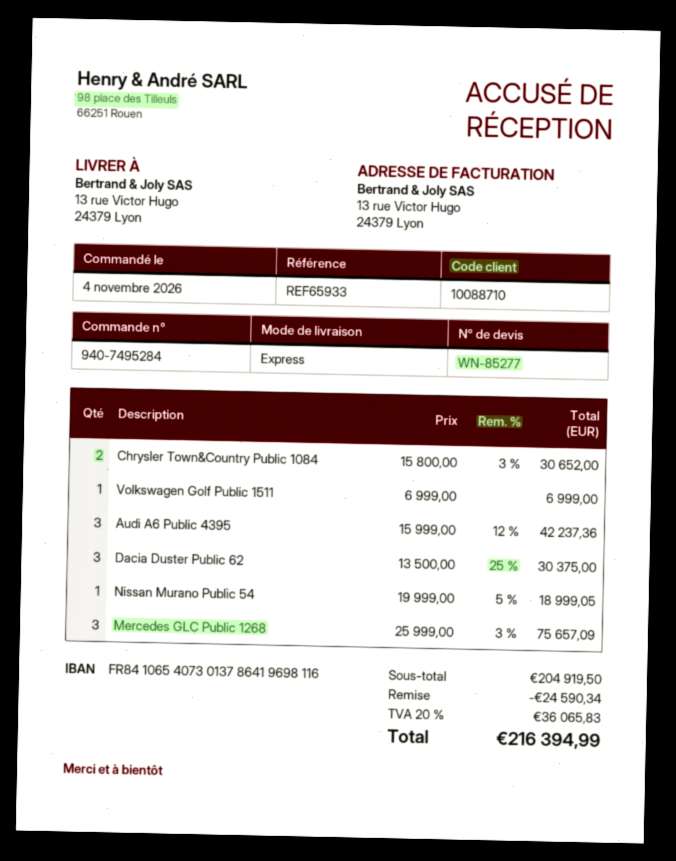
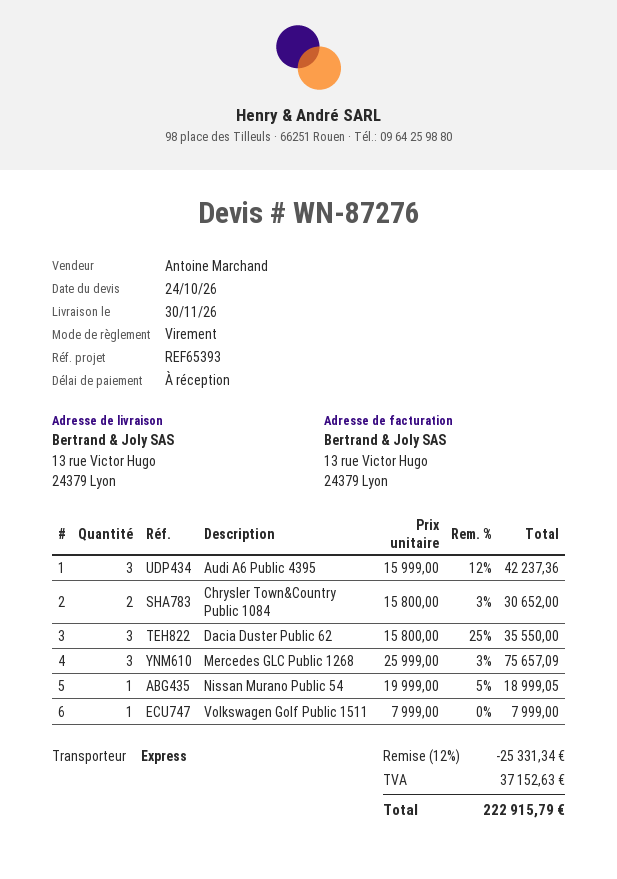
quote number: WN-85277 -> WN-87276
reference: REF65933 -> REF65393
Volkswagen Golf Public 1511: 1 x 6999.00 = 6999.00 -> 1 x 7999.00 = 7999.00
Dacia Duster Public 62: 3 x 13500.00 - 25% = 30375.00 -> 3 x 15800.00 - 25% = 35550.00
discount: 24590.34 -> 25331.34
tax: 36065.83 -> 37152.63
total: 216394.99 -> 222915.79

